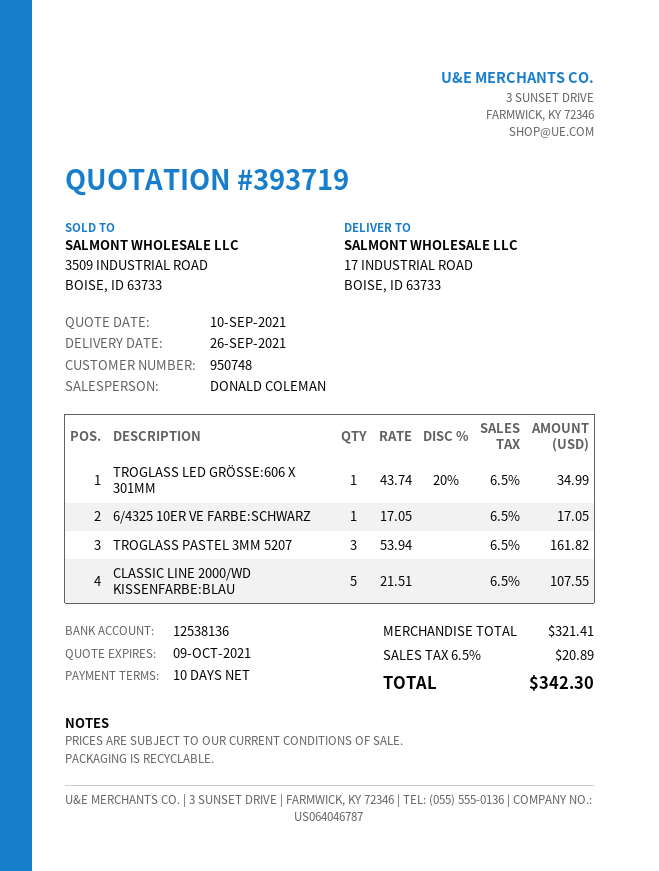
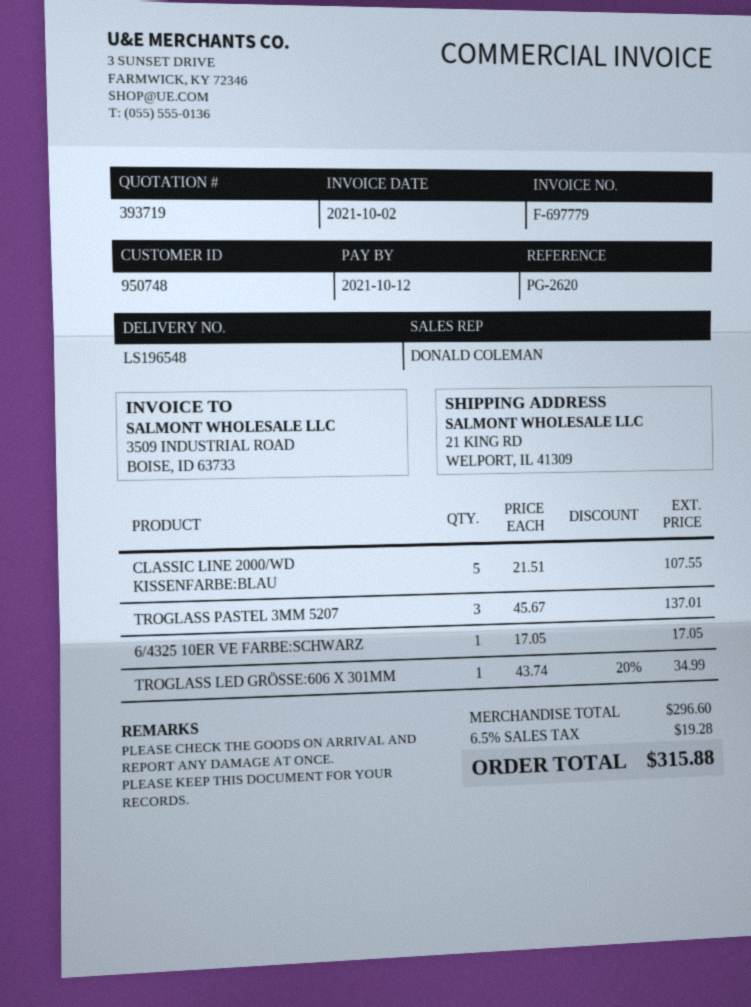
ship to: 17 INDUSTRIAL ROAD, BOISE, ID 63733 -> 21 KING RD, WELPORT, IL 41309
TROGLASS PASTEL 3MM 5207: 3 x 53.94 = 161.82 -> 3 x 45.67 = 137.01
subtotal: 321.41 -> 296.60
tax: 6.5% = 20.89 -> 6.5% = 19.28
total: 342.30 -> 315.88

